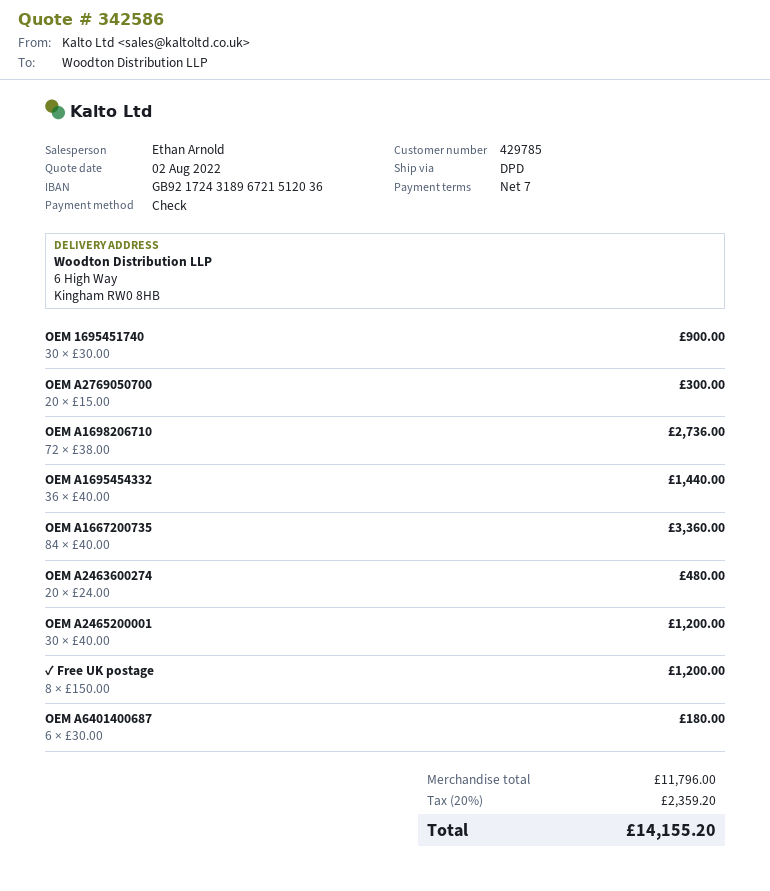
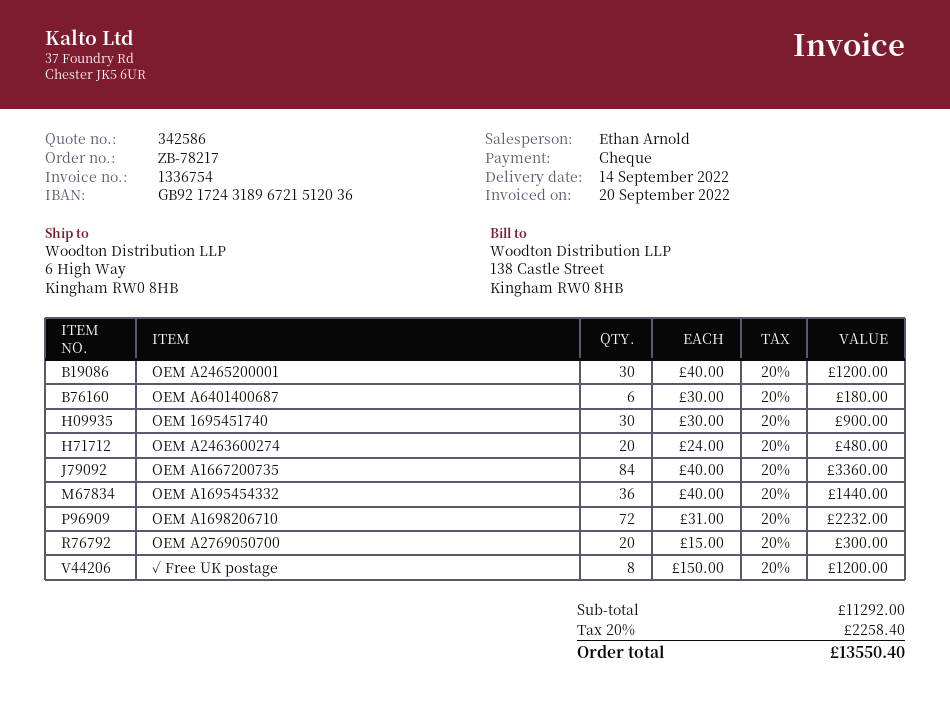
OEM A1698206710: 72 x 38.00 = 2736.00 -> 72 x 31.00 = 2232.00
subtotal: 11796.00 -> 11292.00
tax: 20% = 2359.20 -> 20% = 2258.40
total: 14155.20 -> 13550.40

